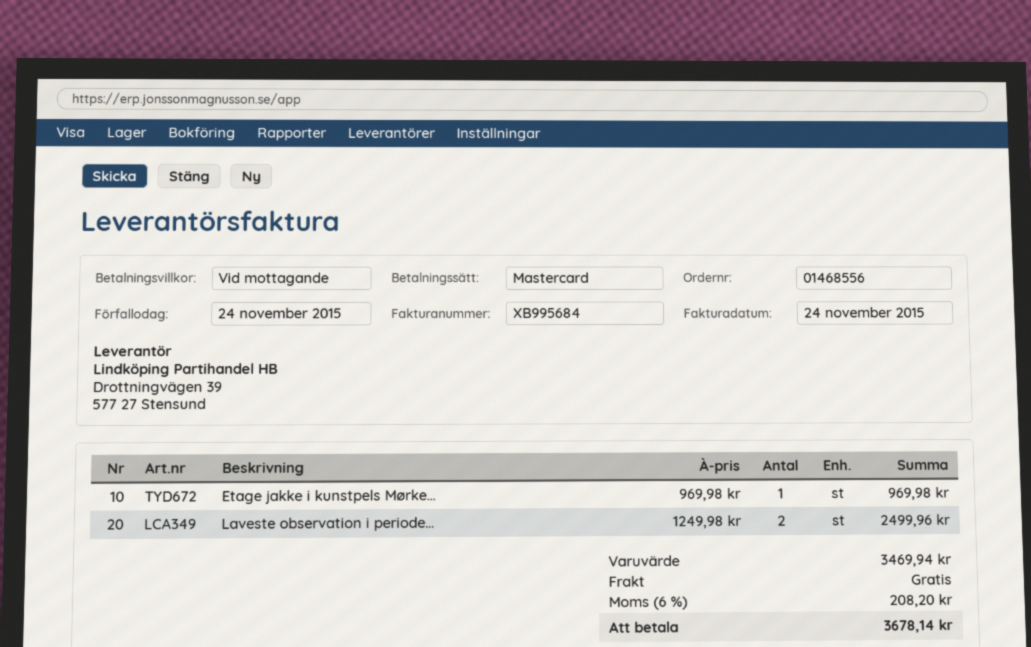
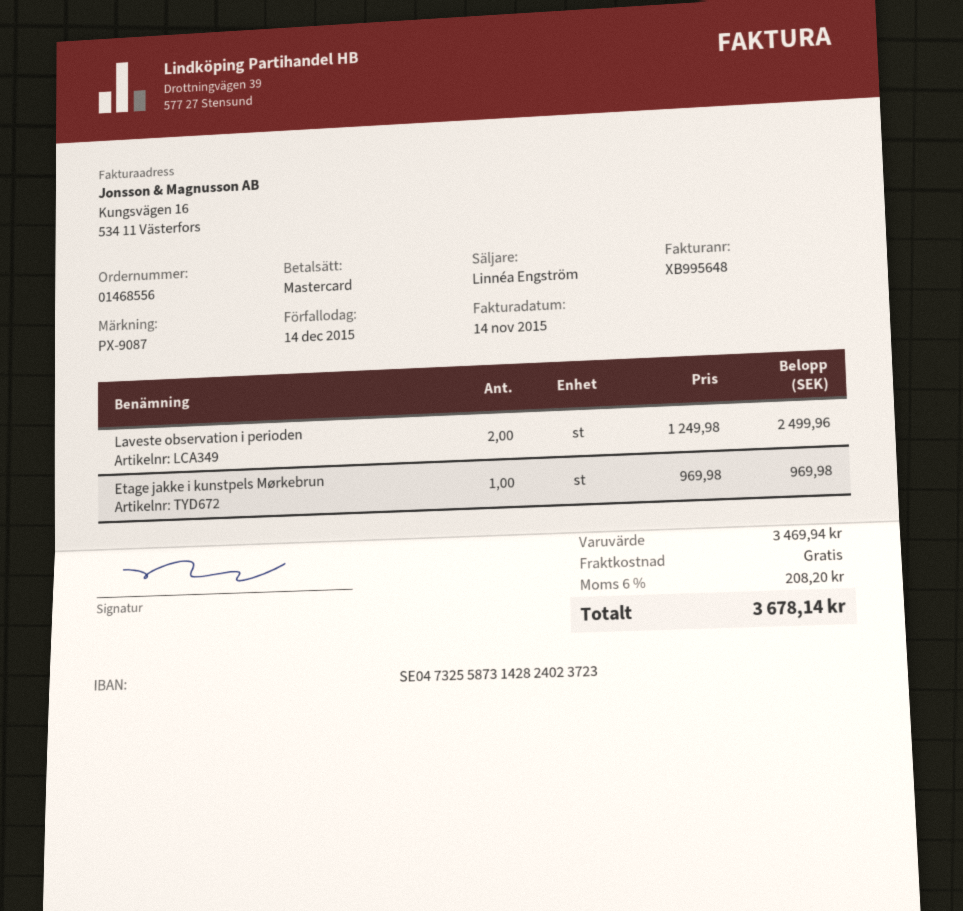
invoice number: XB995684 -> XB995648
invoice date: 2015-11-24 -> 2015-11-14
due date: 2015-11-24 -> 2015-12-14

